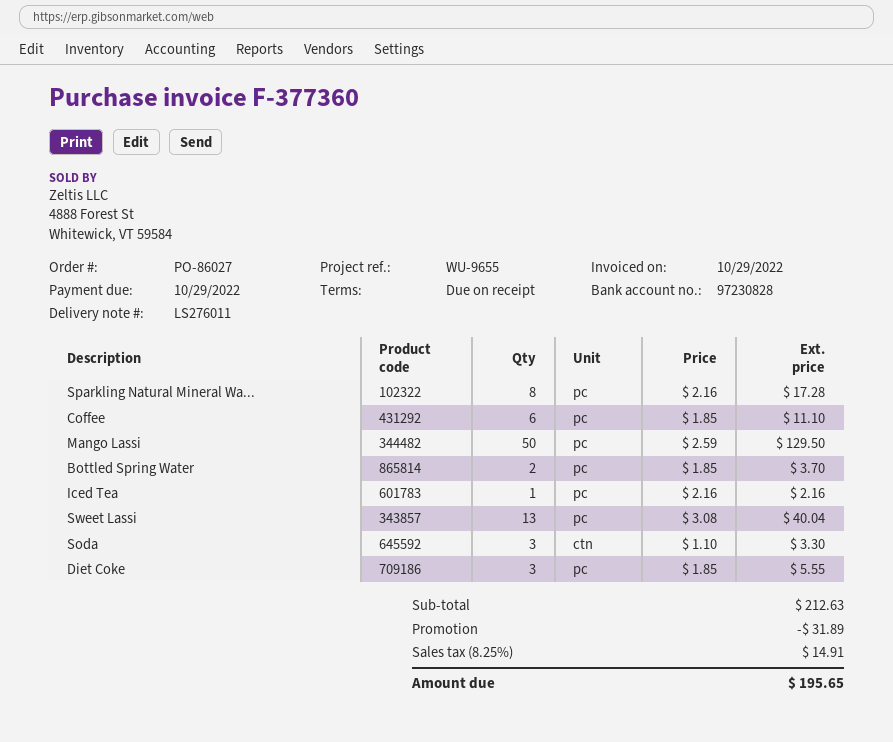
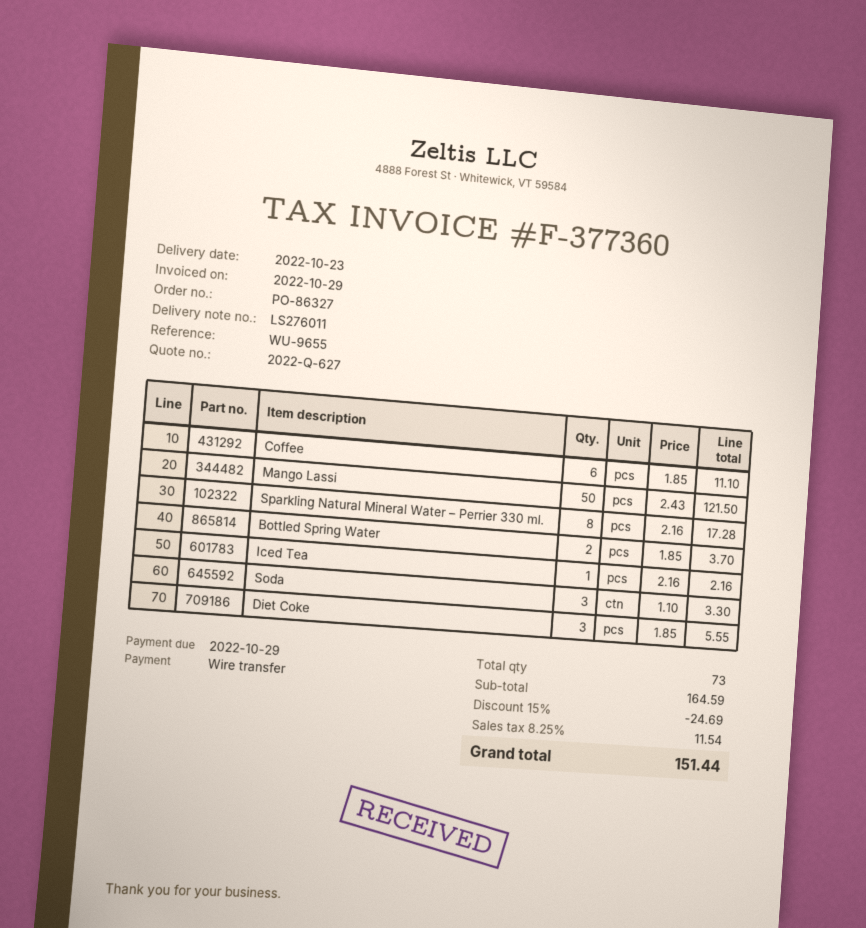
order number: PO-86027 -> PO-86327
Mango Lassi: 50 x 2.59 = 129.50 -> 50 x 2.43 = 121.50
Sweet Lassi: 13 x 3.08 = 40.04 -> none
subtotal: 212.63 -> 164.59
discount: 31.89 -> 24.69
tax: 8.25% = 14.91 -> 8.25% = 11.54
total: 195.65 -> 151.44

